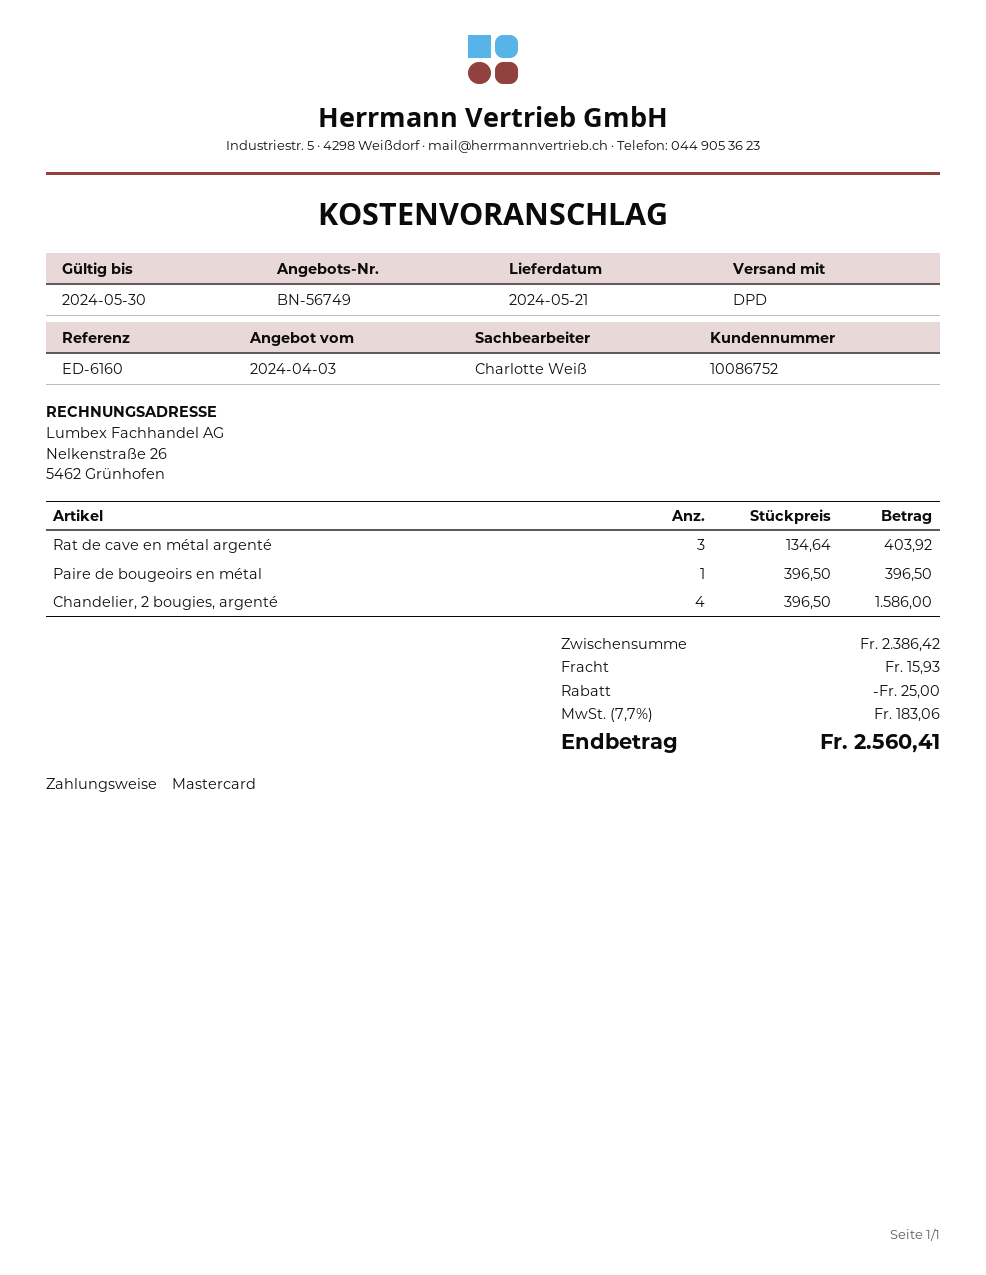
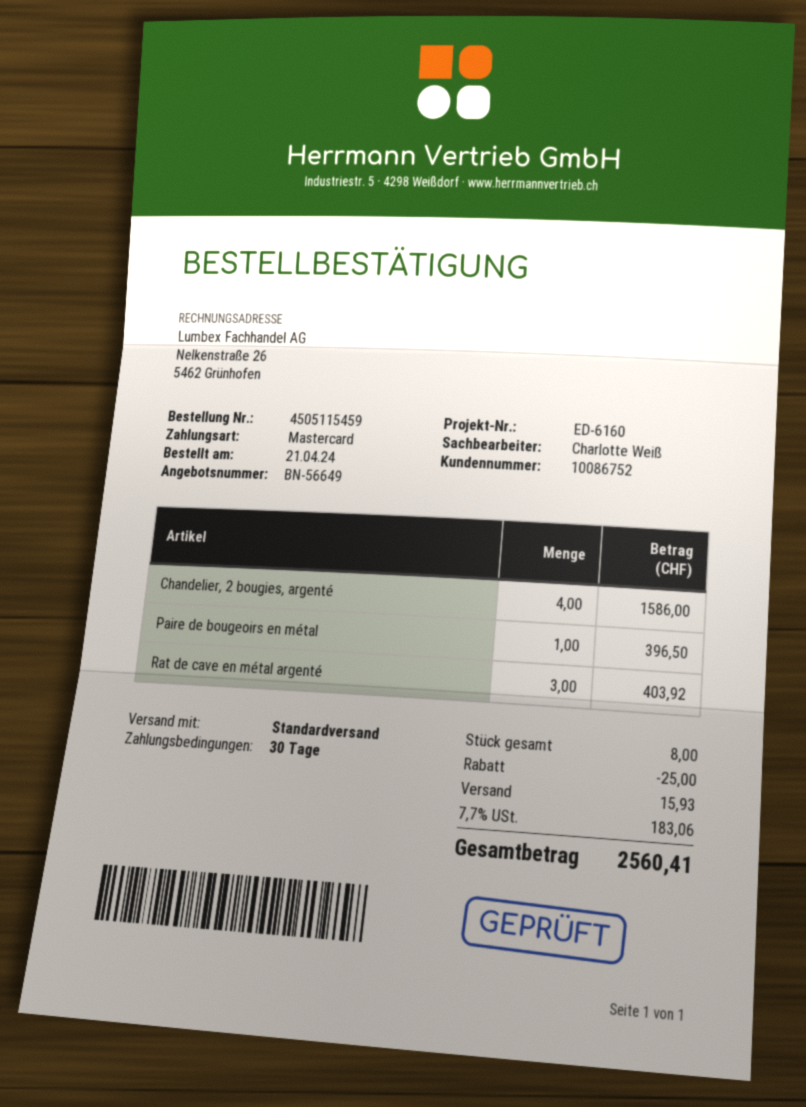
quote number: BN-56749 -> BN-56649
shipping method: DPD -> standard

